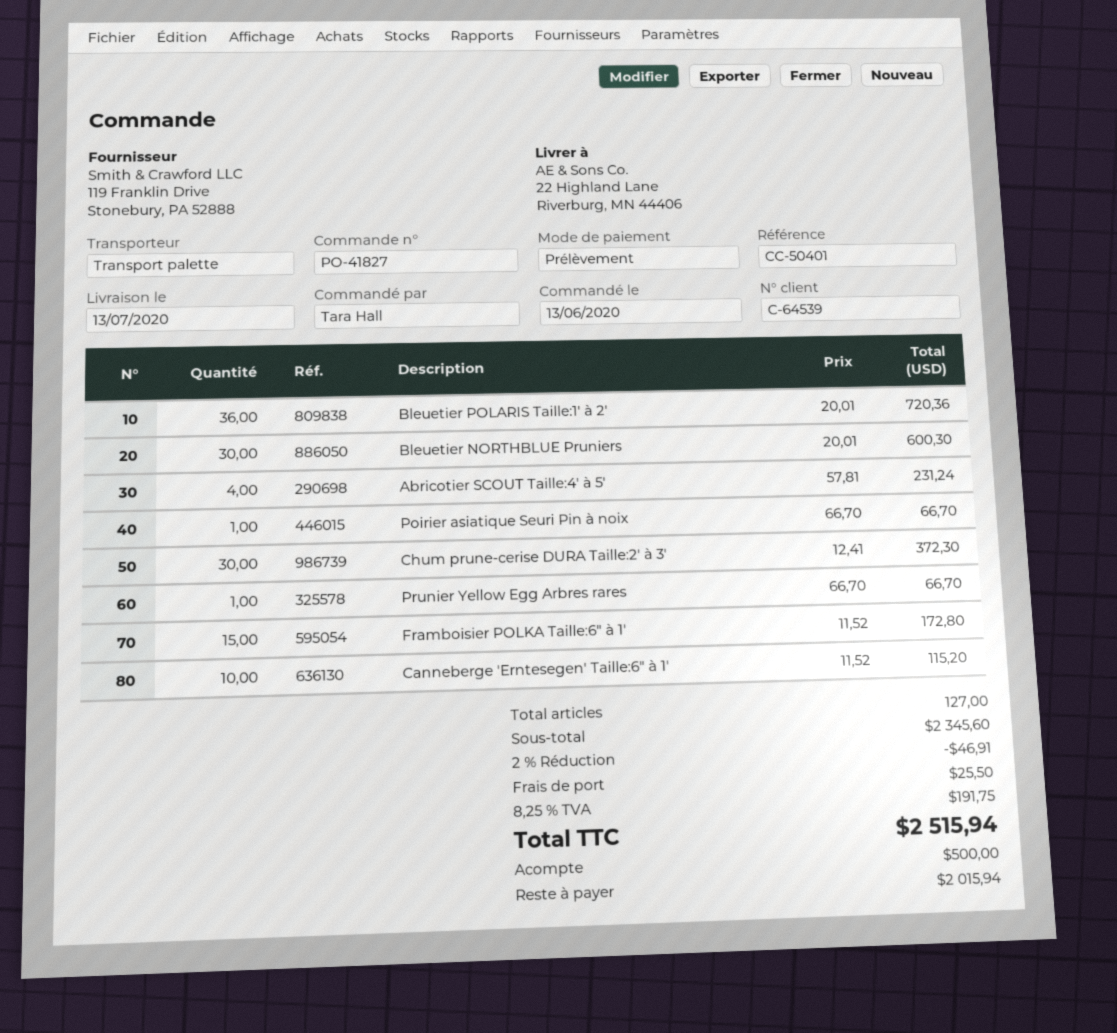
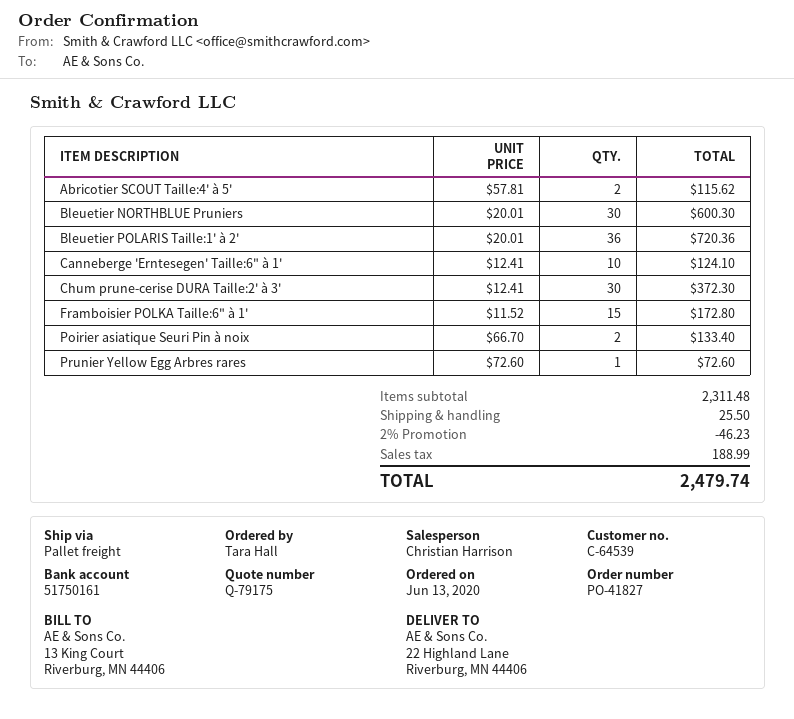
Abricotier SCOUT Taille:4' à 5': 4 x 57.81 = 231.24 -> 2 x 57.81 = 115.62
Poirier asiatique Seuri Pin à noix: 1 x 66.70 = 66.70 -> 2 x 66.70 = 133.40
Prunier Yellow Egg Arbres rares: 1 x 66.70 = 66.70 -> 1 x 72.60 = 72.60
Canneberge 'Erntesegen' Taille:6" à 1': 10 x 11.52 = 115.20 -> 10 x 12.41 = 124.10
subtotal: 2345.60 -> 2311.48
discount: 2% = 46.91 -> 2% = 46.23
tax: 191.75 -> 188.99
total: 2515.94 -> 2479.74

